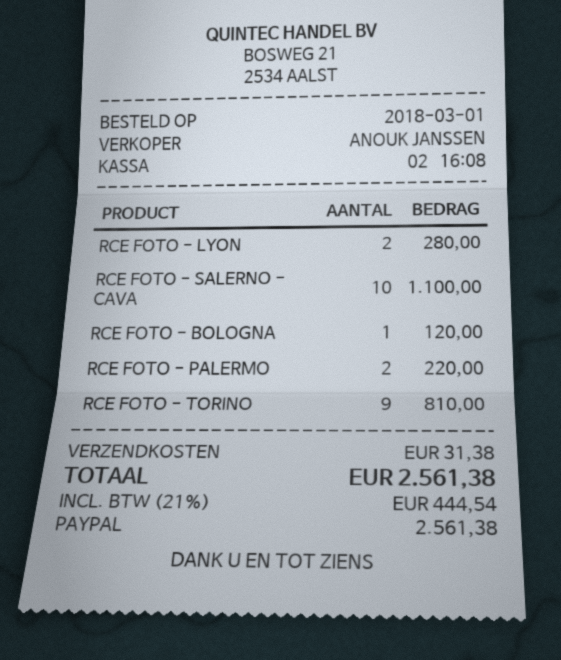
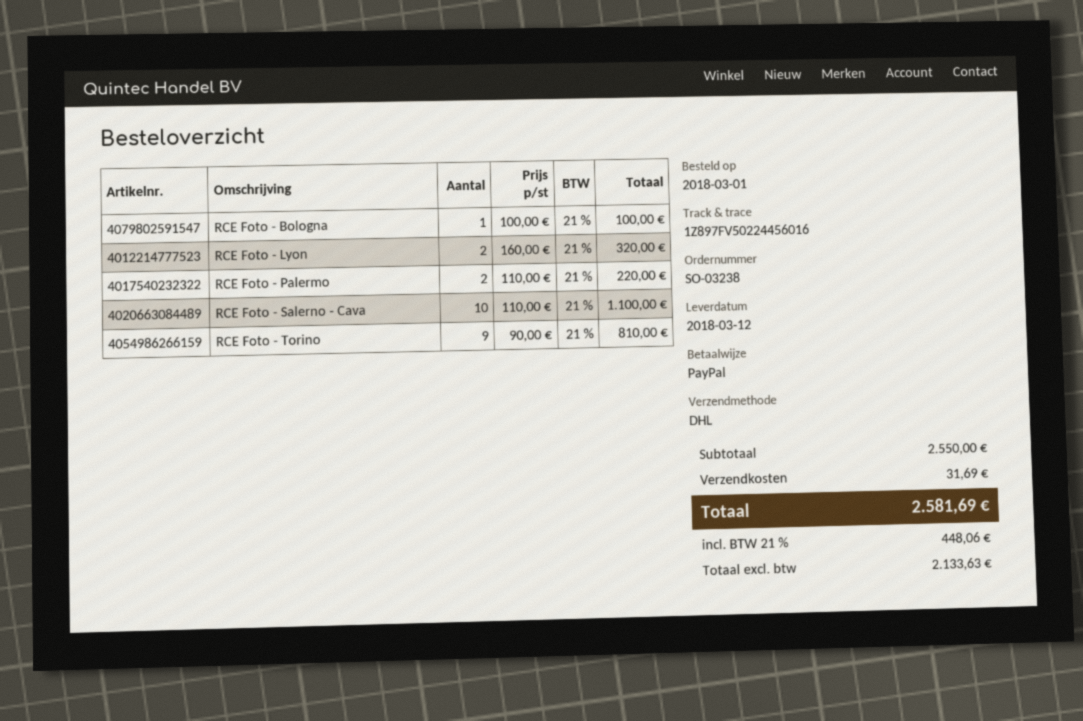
RCE FOTO - LYON: 2 for 280.00 -> 2 for 320.00
RCE FOTO - BOLOGNA: 1 for 120.00 -> 1 for 100.00
shipping: 31.38 -> 31.69
tax: 21% = 444.54 -> 21% = 448.06
total: 2561.38 -> 2581.69

